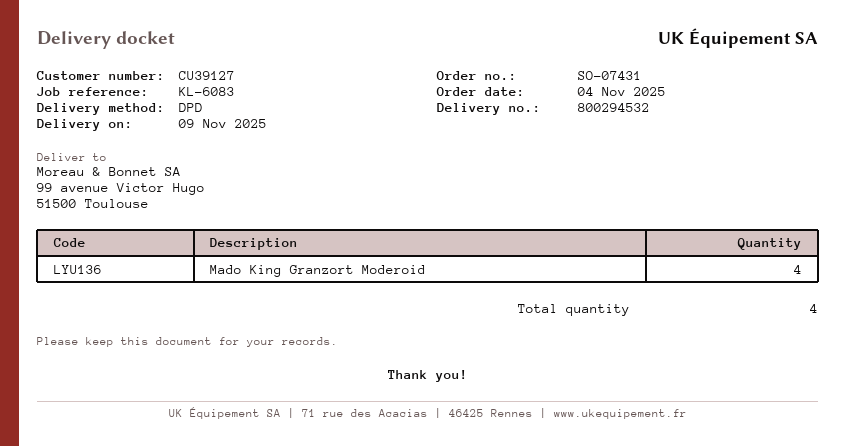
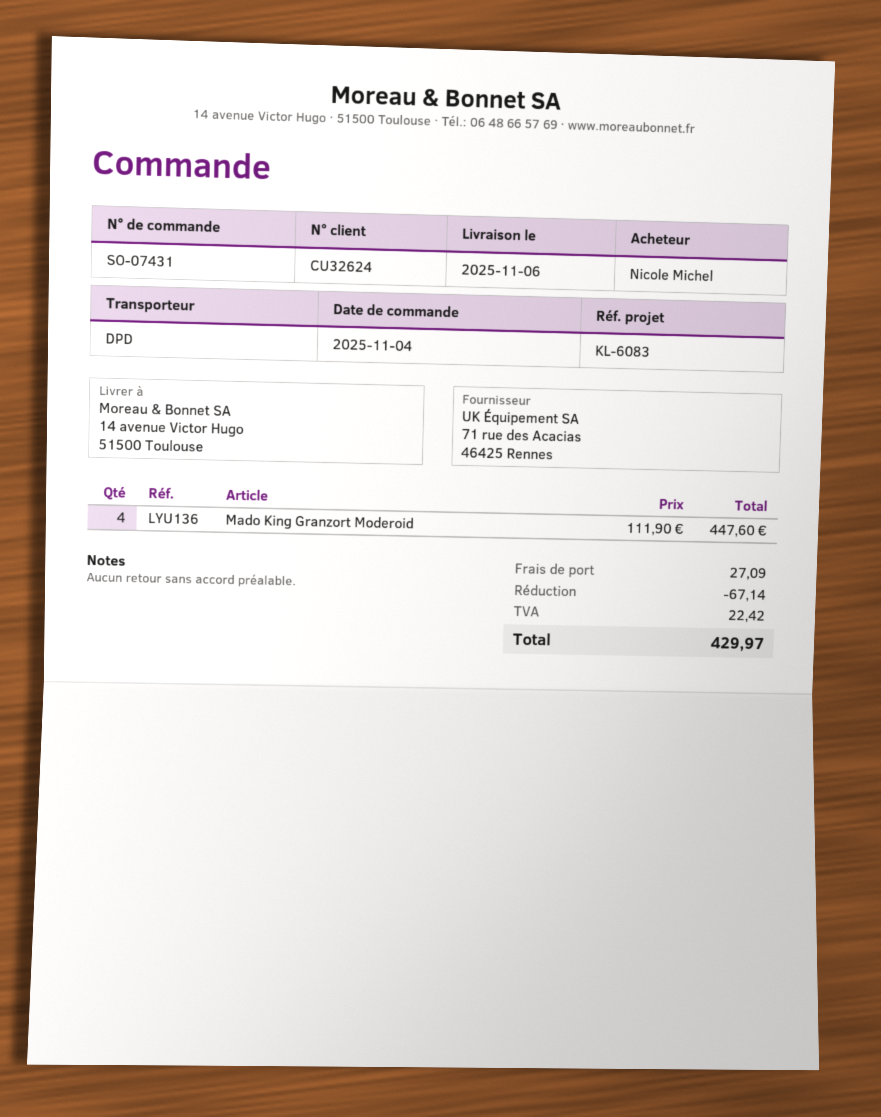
delivery date: 2025-11-09 -> 2025-11-06
customer number: CU39127 -> CU32624
ship to: 99 avenue Victor Hugo, 51500 Toulouse -> 14 avenue Victor Hugo, 51500 Toulouse

